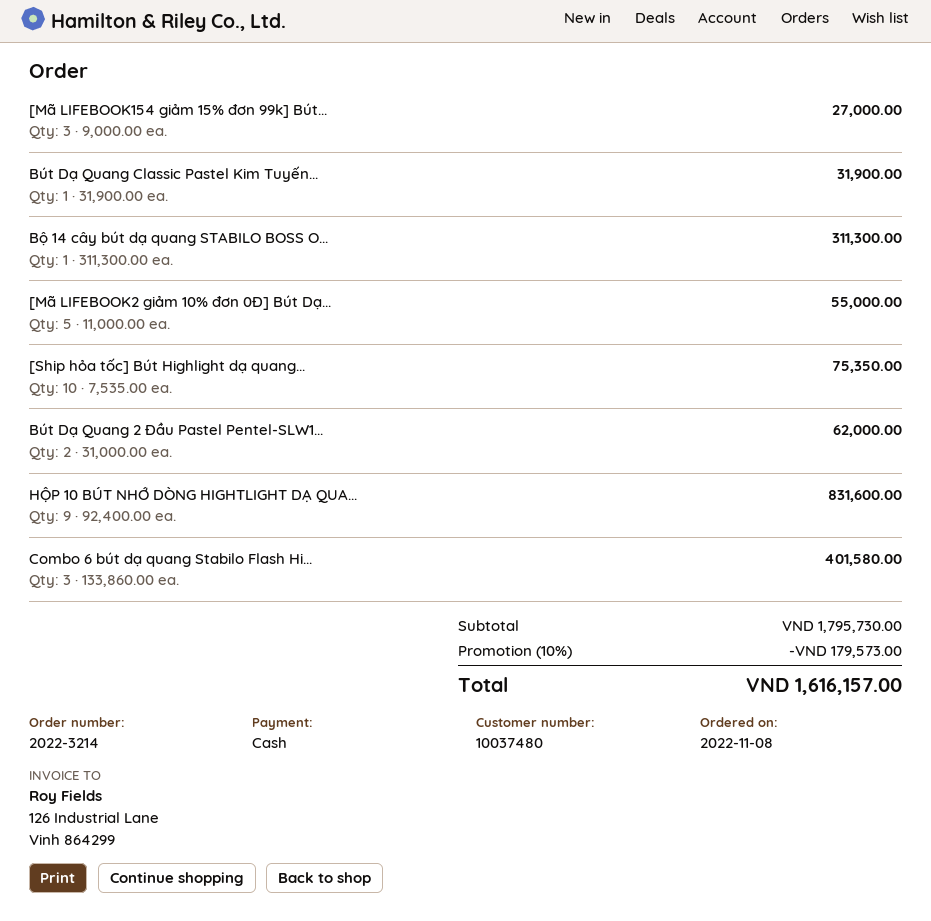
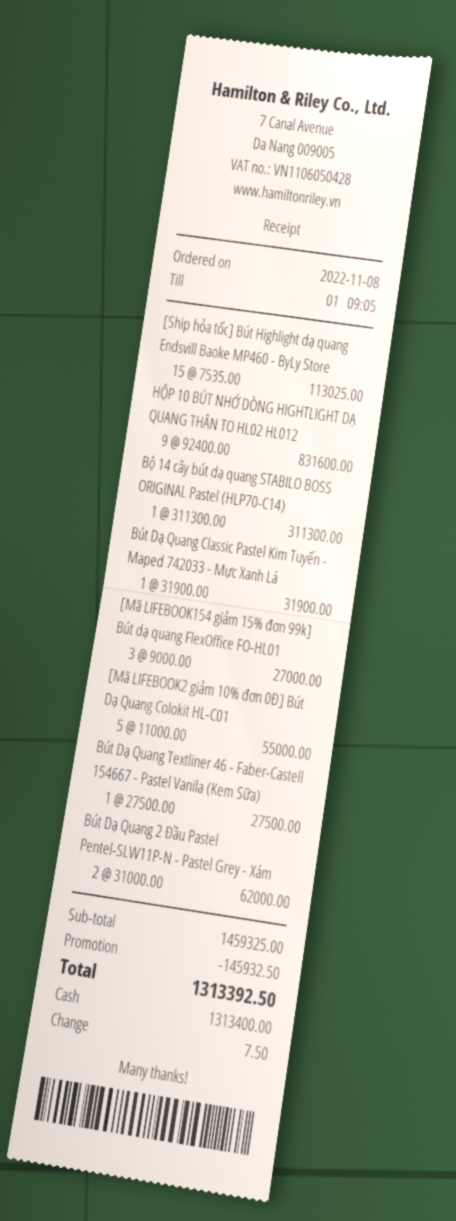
[Ship hỏa tốc] Bút Highlight dạ quang...: 10 x 7535.00 = 75350.00 -> 15 x 7535.00 = 113025.00
Combo 6 bút dạ quang Stabilo Flash Hi...: 3 x 133860.00 = 401580.00 -> none
Bút Dạ Quang Textliner 46 - Faber-Castell 154667 - Pastel Vanila (Kem Sữa): none -> 1 x 27500.00 = 27500.00
subtotal: 1795730.00 -> 1459325.00
discount: 179573.00 -> 145932.50
total: 1616157.00 -> 1313392.50

